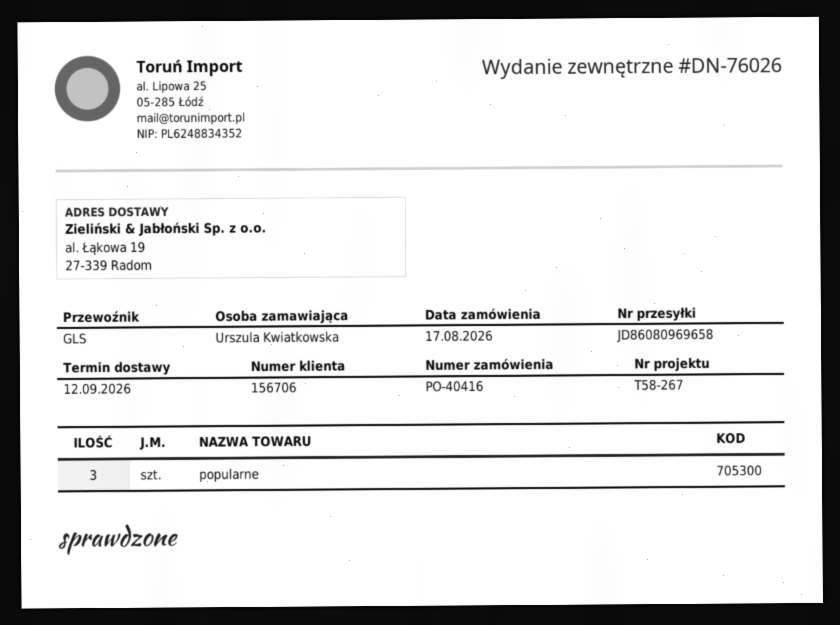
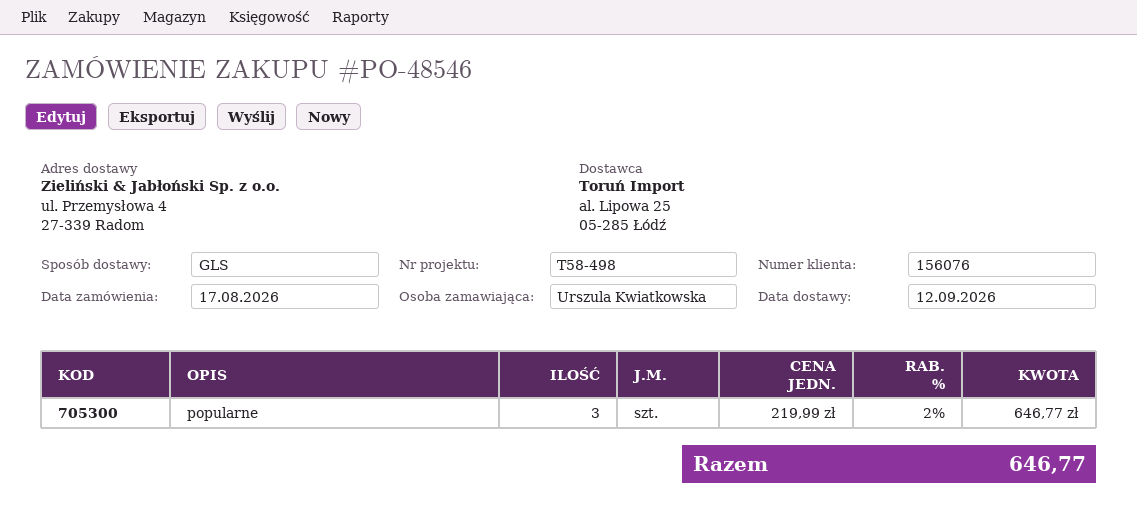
order number: PO-40416 -> PO-48546
customer number: 156706 -> 156076
reference: T58-267 -> T58-498
ship to: al. Łąkowa 19, 27-339 Radom -> ul. Przemysłowa 4, 27-339 Radom

